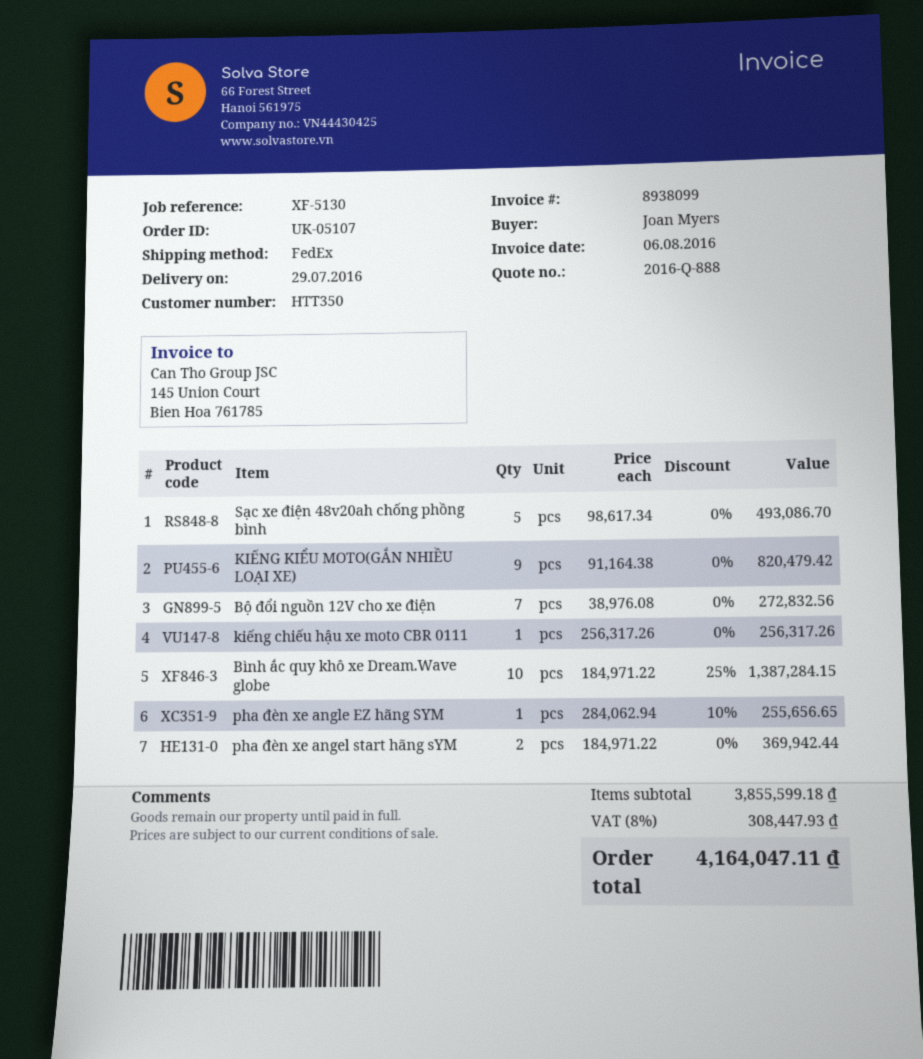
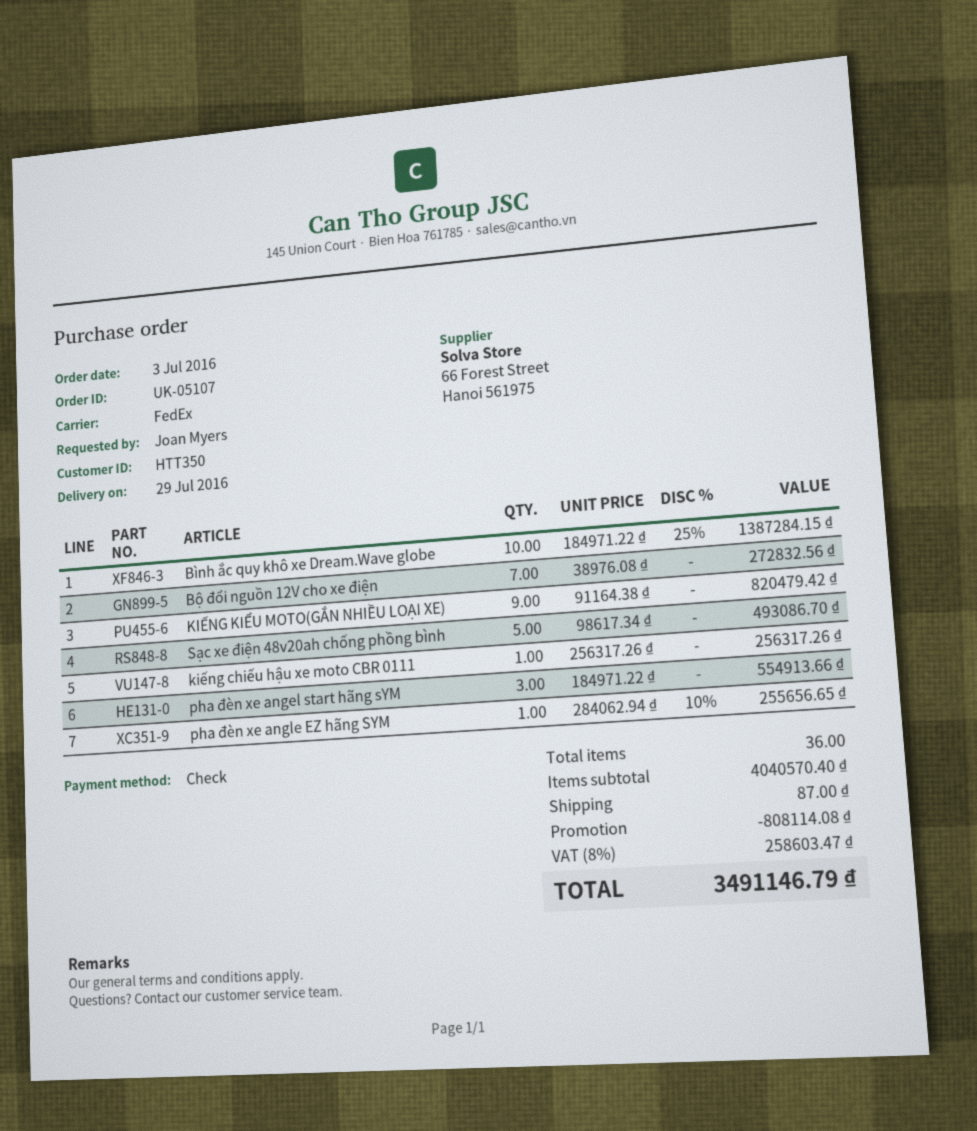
pha đèn xe angel start hãng sYM: 2 x 184971.22 = 369942.44 -> 3 x 184971.22 = 554913.66
subtotal: 3855599.18 -> 4040570.40
discount: none -> 808114.08
shipping: none -> 87.00
tax: 8% = 308447.93 -> 8% = 258603.47
total: 4164047.11 -> 3491146.79

